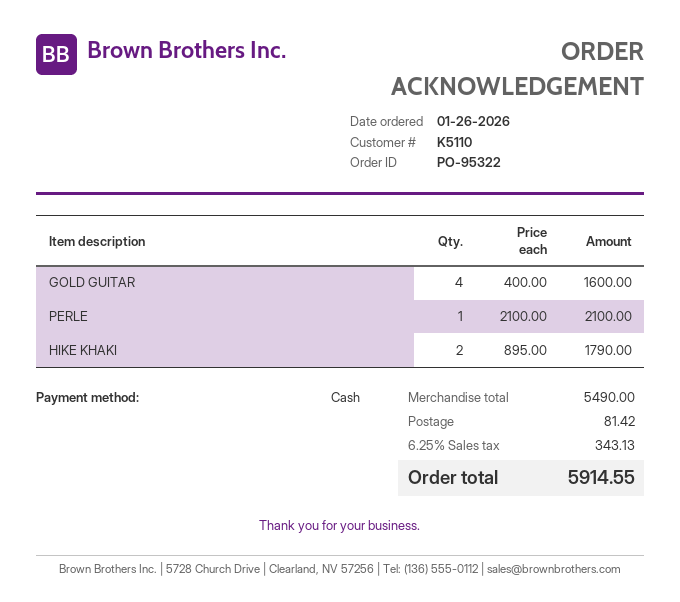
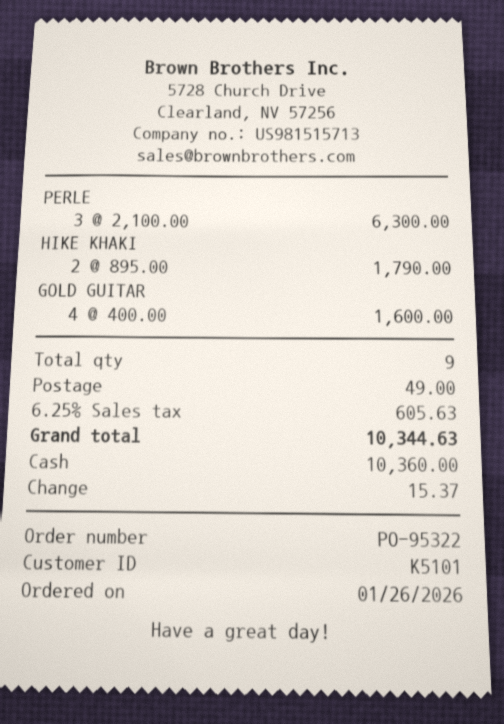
customer number: K5110 -> K5101
PERLE: 1 x 2100.00 = 2100.00 -> 3 x 2100.00 = 6300.00
shipping: 81.42 -> 49.00
tax: 6.25% = 343.13 -> 6.25% = 605.63
total: 5914.55 -> 10344.63

